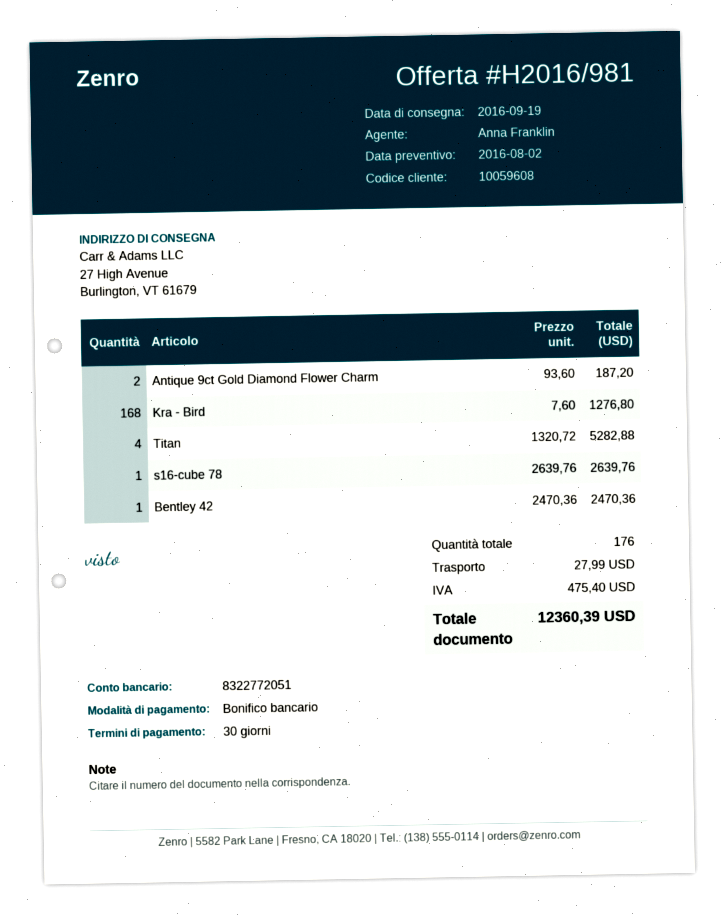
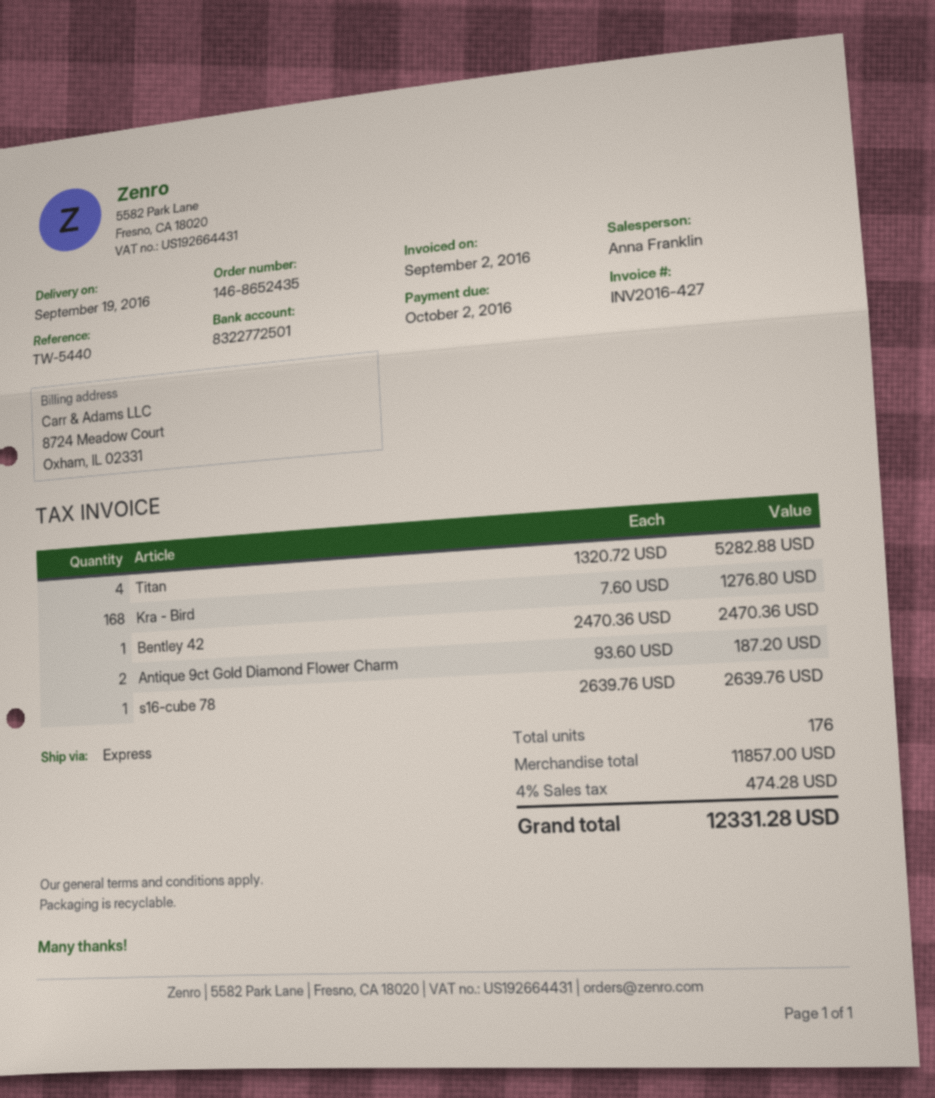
bank account: 8322772051 -> 8322772501
shipping: 27.99 -> none
tax: 475.40 -> 474.28
total: 12360.39 -> 12331.28

